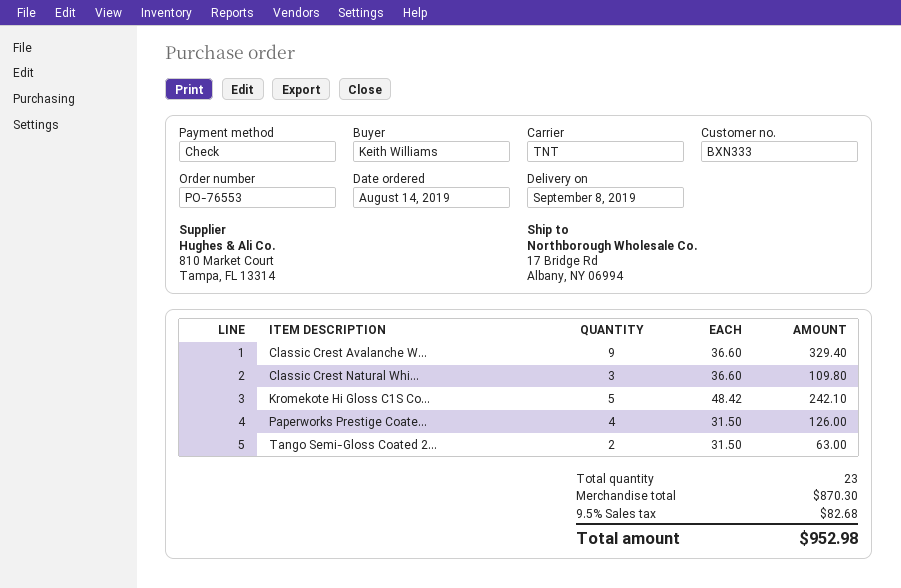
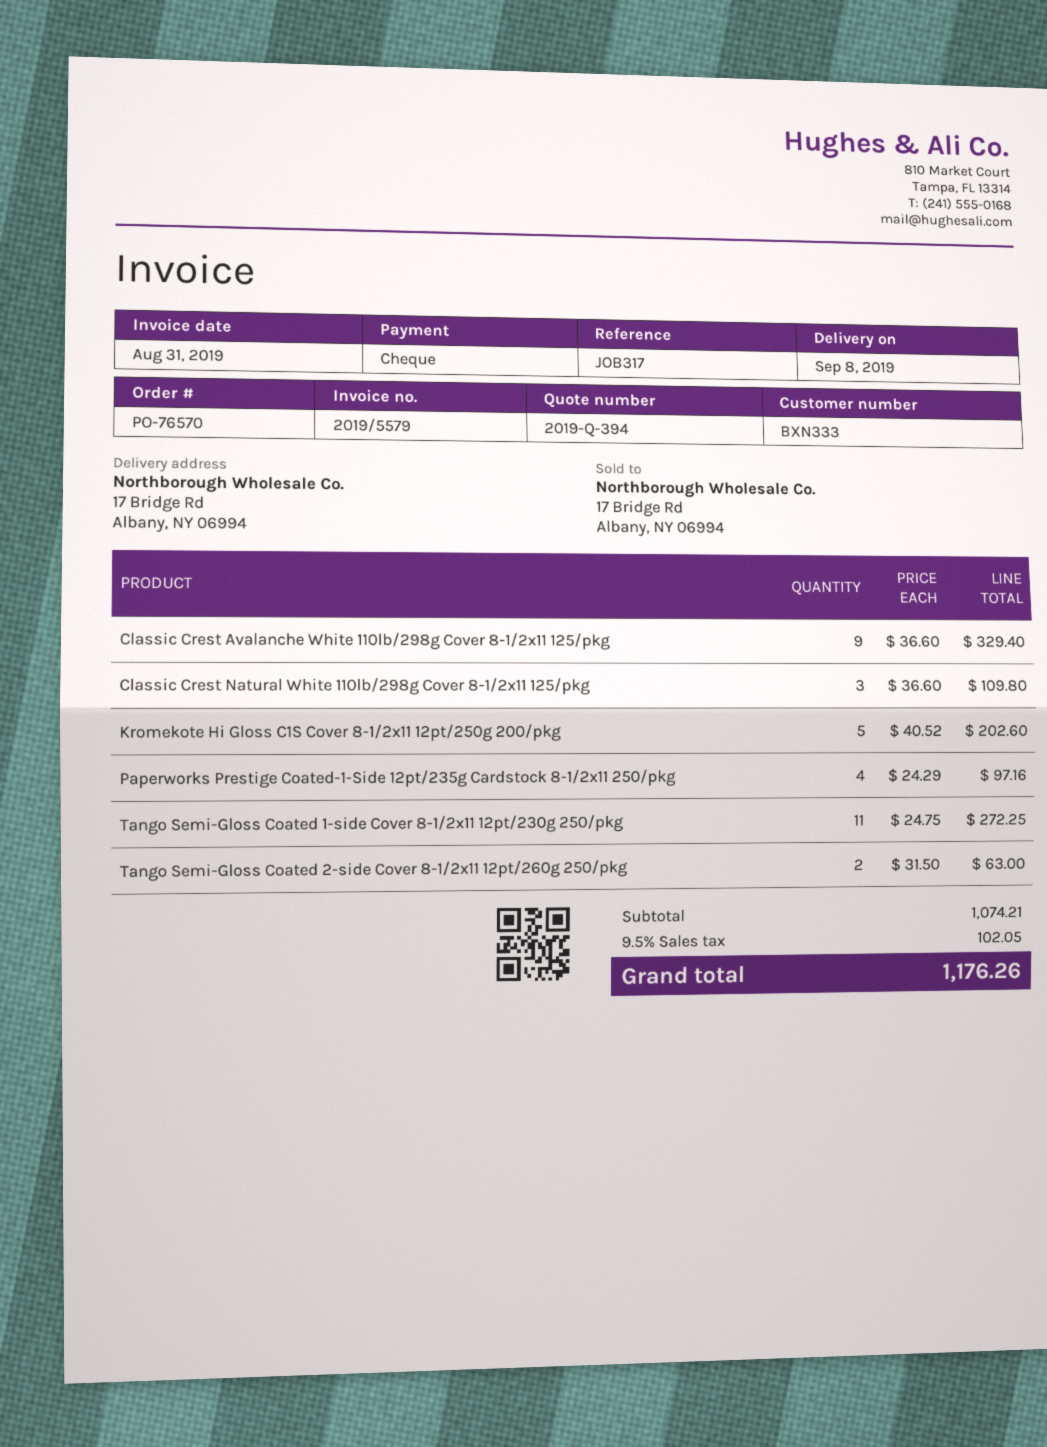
order number: PO-76553 -> PO-76570
Kromekote Hi Gloss C1S Co...: 5 x 48.42 = 242.10 -> 5 x 40.52 = 202.60
Paperworks Prestige Coate...: 4 x 31.50 = 126.00 -> 4 x 24.29 = 97.16
Tango Semi-Gloss Coated 1-side Cover 8-1/2x11 12pt/230g 250/pkg: none -> 11 x 24.75 = 272.25
subtotal: 870.30 -> 1074.21
tax: 9.5% = 82.68 -> 9.5% = 102.05
total: 952.98 -> 1176.26

